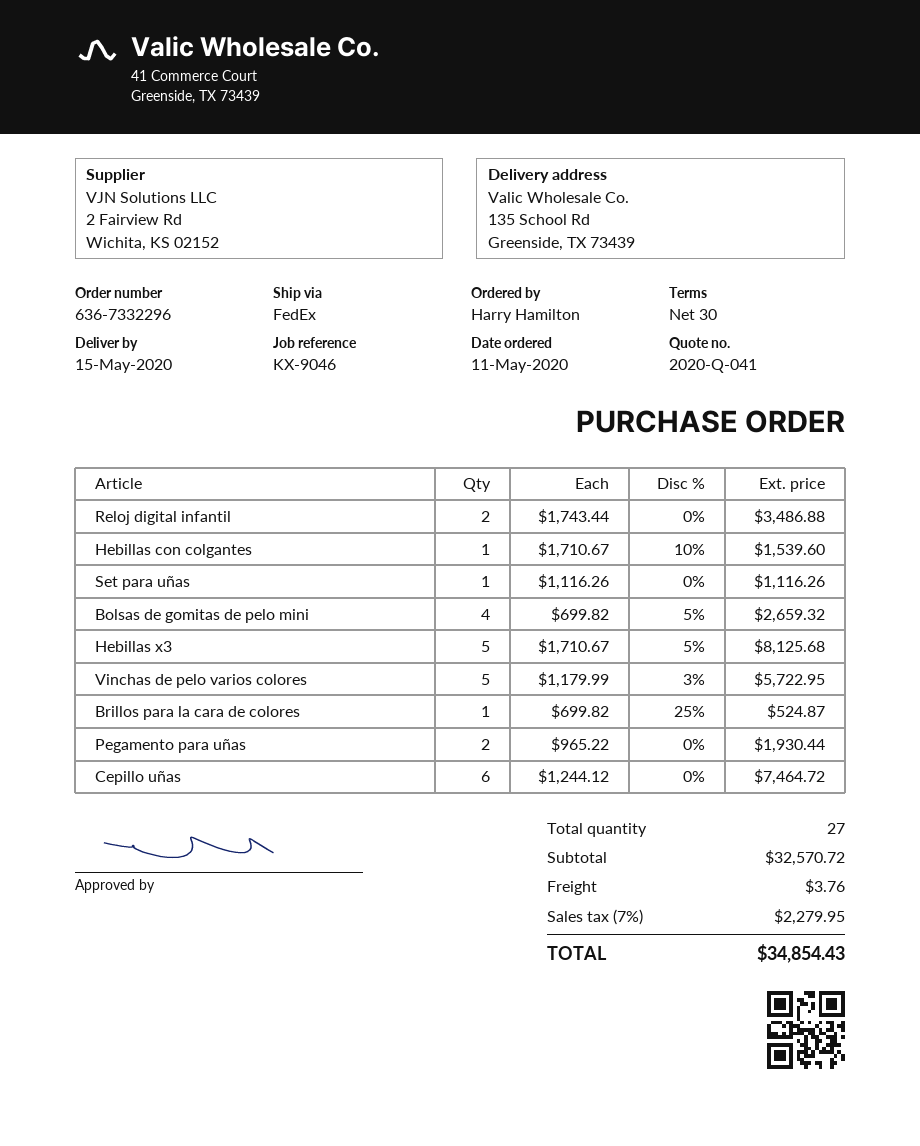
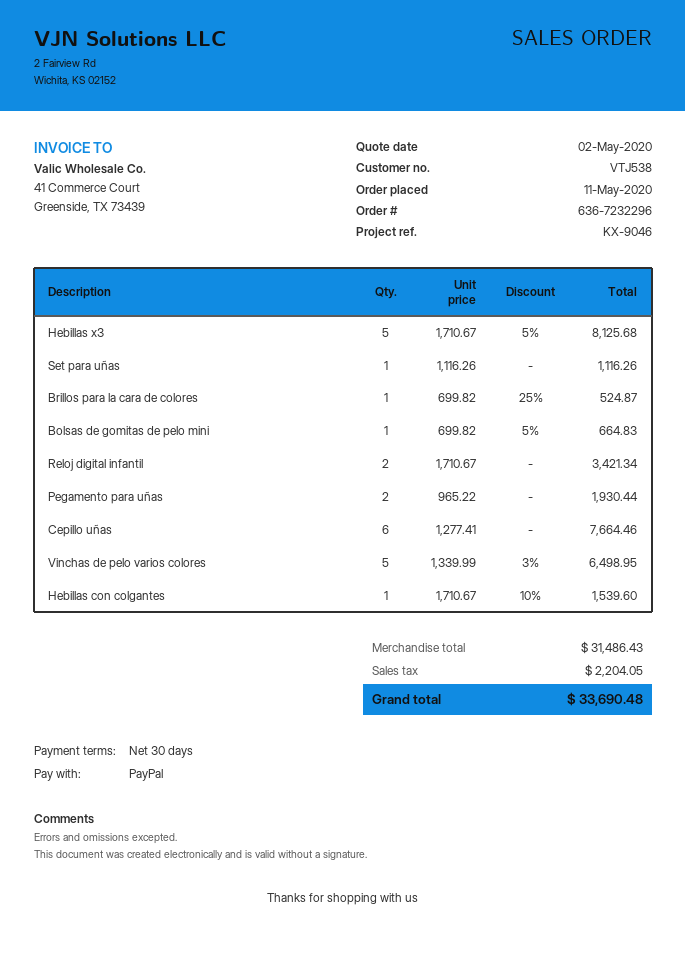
order number: 636-7332296 -> 636-7232296
Reloj digital infantil: 2 x 1743.44 = 3486.88 -> 2 x 1710.67 = 3421.34
Bolsas de gomitas de pelo mini: 4 x 699.82 - 5% = 2659.32 -> 1 x 699.82 - 5% = 664.83
Vinchas de pelo varios colores: 5 x 1179.99 - 3% = 5722.95 -> 5 x 1339.99 - 3% = 6498.95
Cepillo uñas: 6 x 1244.12 = 7464.72 -> 6 x 1277.41 = 7664.46
subtotal: 32570.72 -> 31486.43
shipping: 3.76 -> none
tax: 2279.95 -> 2204.05
total: 34854.43 -> 33690.48

